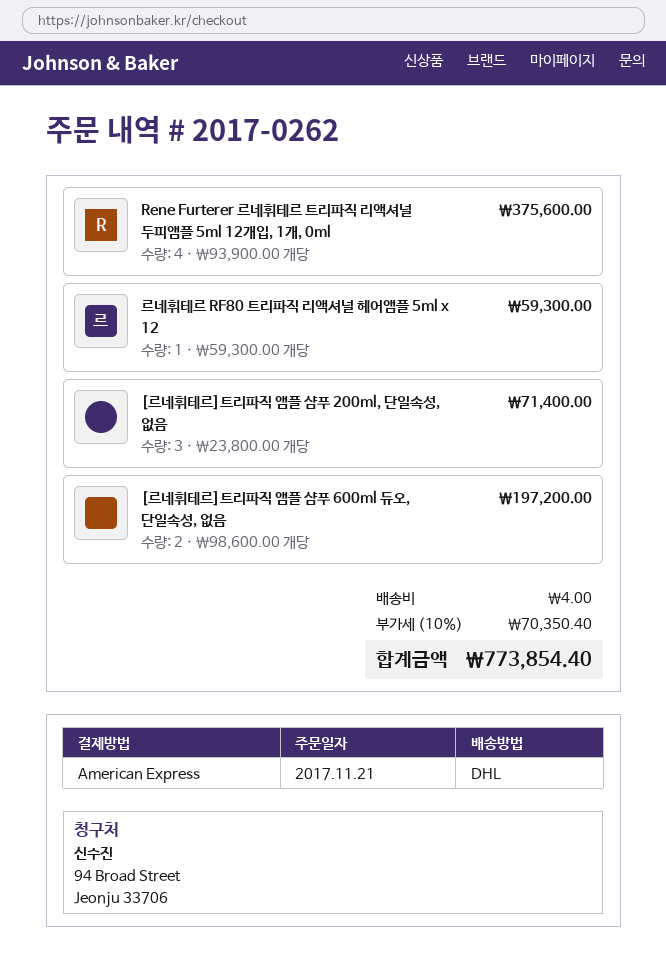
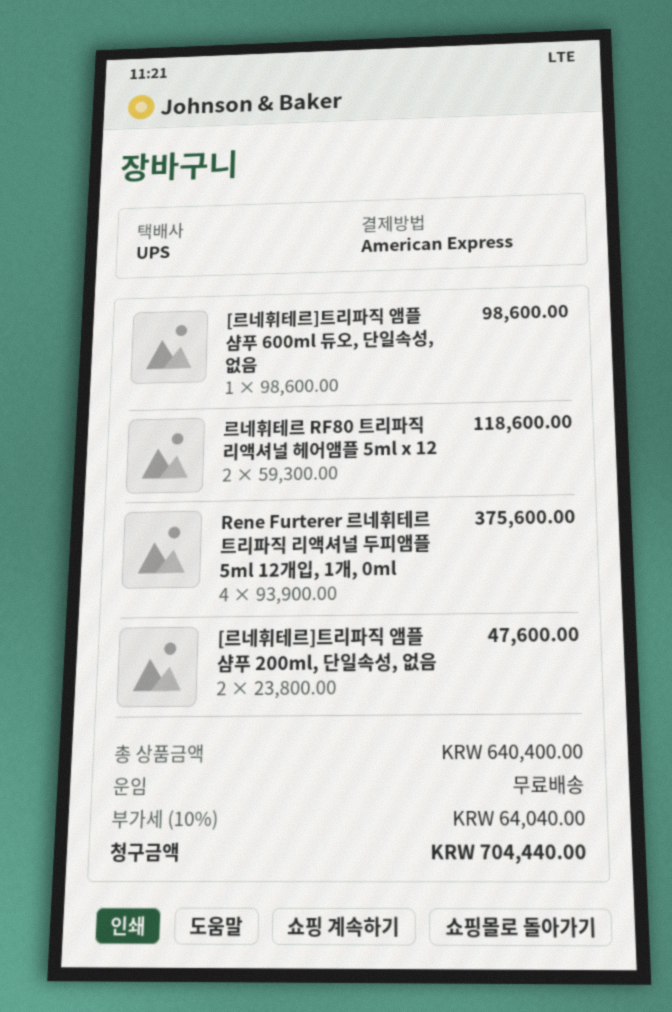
shipping method: DHL -> UPS
르네휘테르 RF80 트리파직 리액셔널 헤어앰플 5ml x 12: 1 x 59300.00 = 59300.00 -> 2 x 59300.00 = 118600.00
[르네휘테르]트리파직 앰플 샴푸 200ml, 단일속성, 없음: 3 x 23800.00 = 71400.00 -> 2 x 23800.00 = 47600.00
[르네휘테르]트리파직 앰플 샴푸 600ml 듀오, 단일속성, 없음: 2 x 98600.00 = 197200.00 -> 1 x 98600.00 = 98600.00
shipping: 4.00 -> 0.00
tax: 10% = 70350.40 -> 10% = 64040.00
total: 773854.40 -> 704440.00

